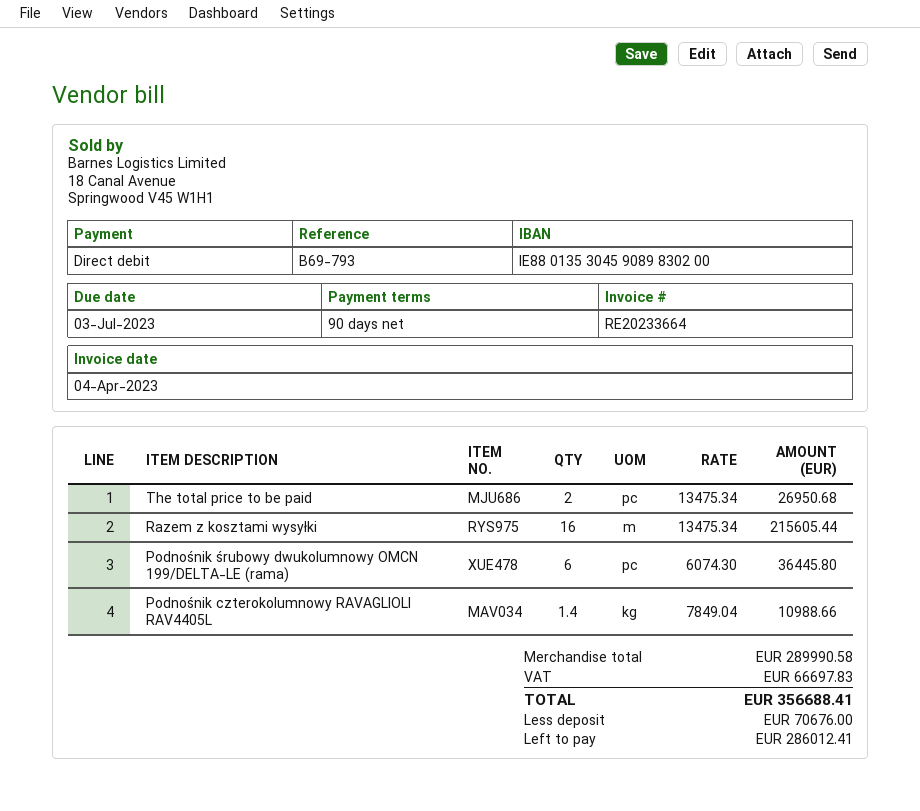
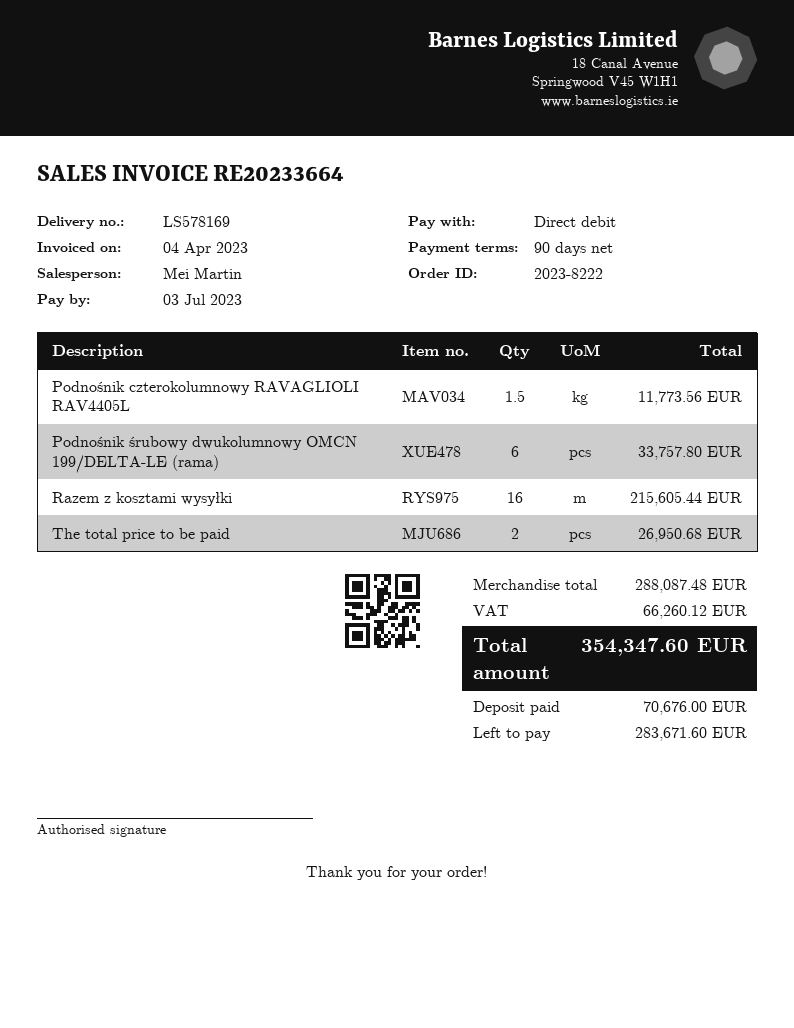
Podnośnik śrubowy dwukolumnowy OMCN 199/DELTA-LE (rama): 6 for 36445.80 -> 6 for 33757.80
Podnośnik czterokolumnowy RAVAGLIOLI RAV4405L: 1.4 for 10988.66 -> 1.5 for 11773.56
subtotal: 289990.58 -> 288087.48
tax: 66697.83 -> 66260.12
total: 356688.41 -> 354347.60
balance: 286012.41 -> 283671.60

